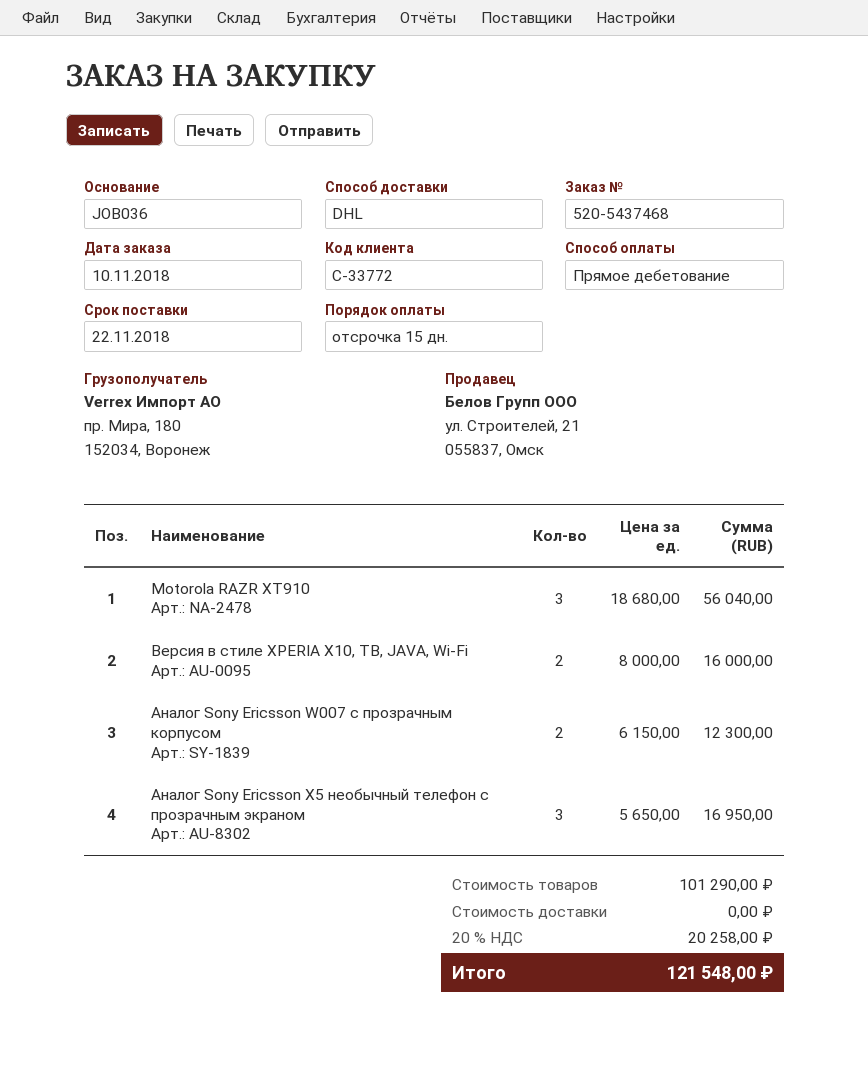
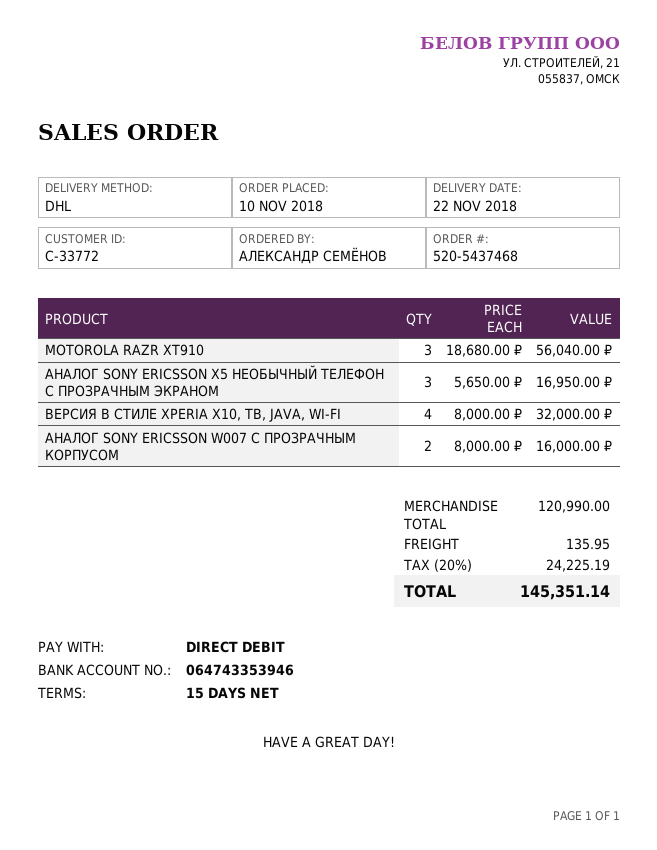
Версия в стиле XPERIA X10, ТВ, JAVA, Wi-Fi: 2 x 8000.00 = 16000.00 -> 4 x 8000.00 = 32000.00
Аналог Sony Ericsson W007 с прозрачным корпусом: 2 x 6150.00 = 12300.00 -> 2 x 8000.00 = 16000.00
subtotal: 101290.00 -> 120990.00
shipping: 0.00 -> 135.95
tax: 20% = 20258.00 -> 20% = 24225.19
total: 121548.00 -> 145351.14

